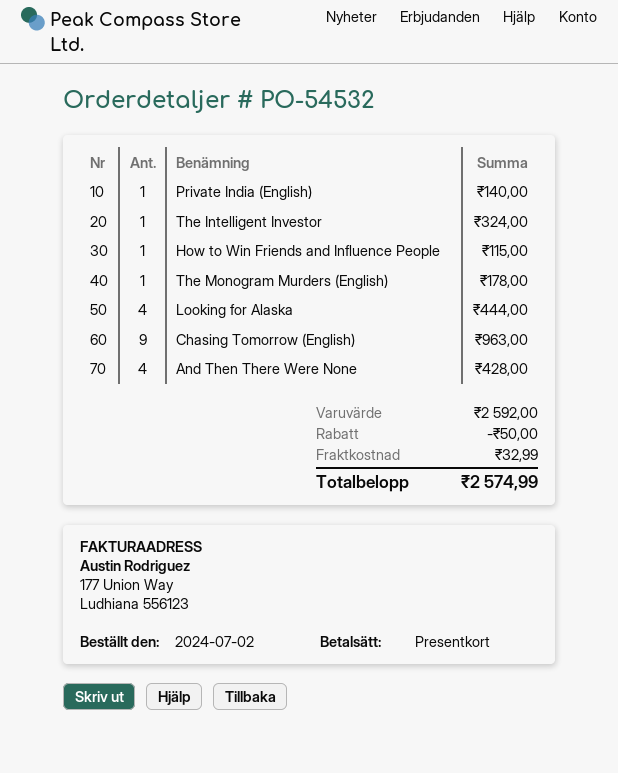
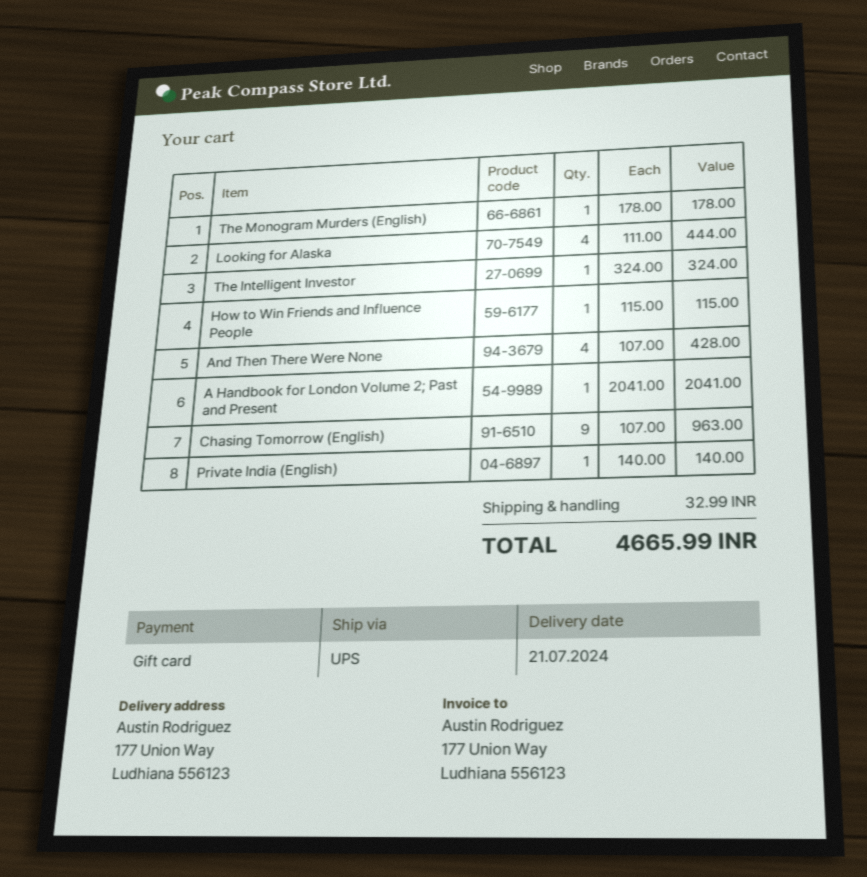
A Handbook for London Volume 2; Past and Present: none -> 1 for 2041.00
discount: 50.00 -> none
total: 2574.99 -> 4665.99

